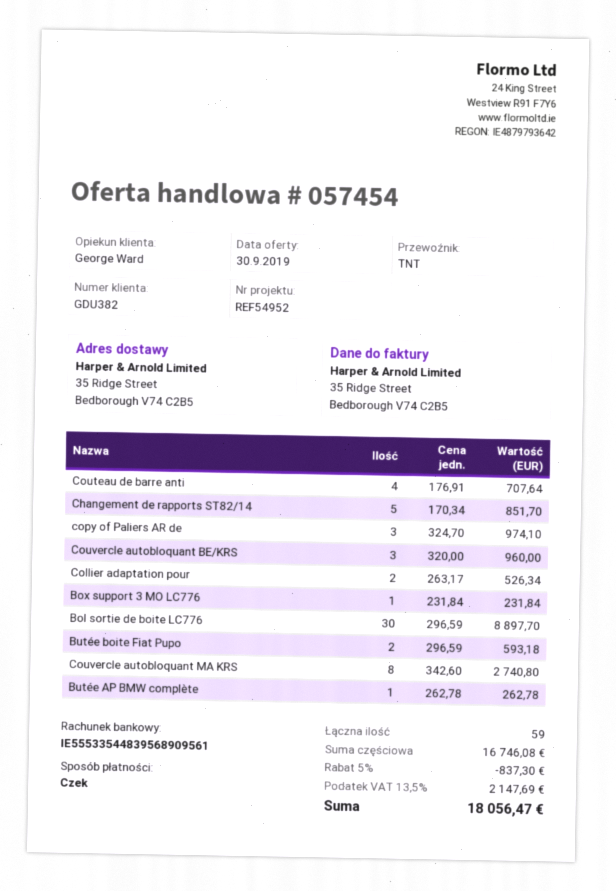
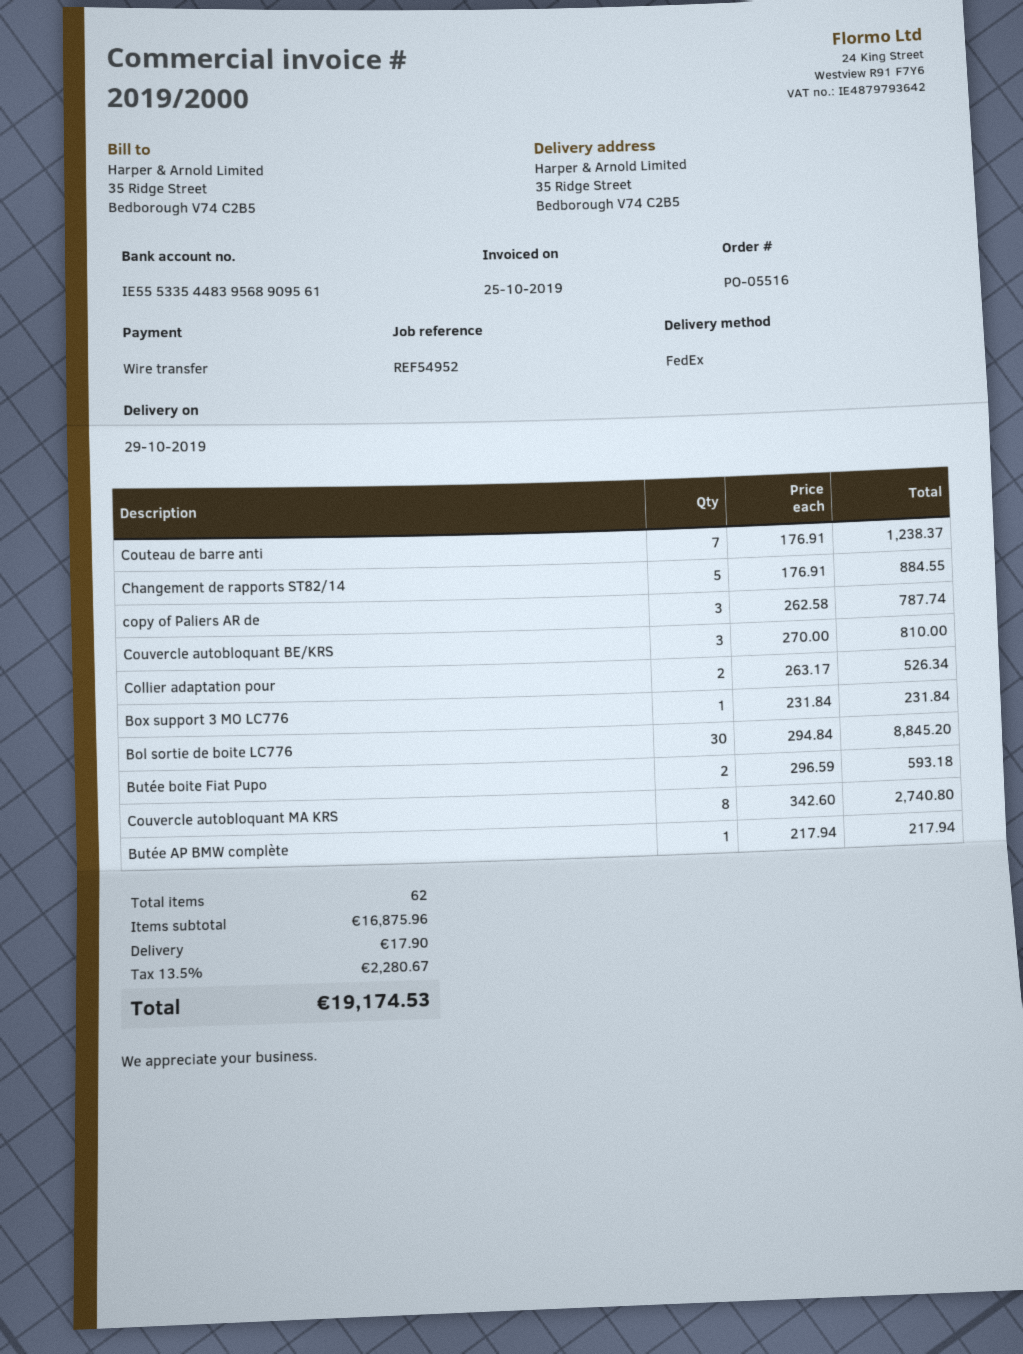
payment method: cheque -> bank transfer
shipping method: TNT -> FedEx
Couteau de barre anti: 4 x 176.91 = 707.64 -> 7 x 176.91 = 1238.37
Changement de rapports ST82/14: 5 x 170.34 = 851.70 -> 5 x 176.91 = 884.55
copy of Paliers AR de: 3 x 324.70 = 974.10 -> 3 x 262.58 = 787.74
Couvercle autobloquant BE/KRS: 3 x 320.00 = 960.00 -> 3 x 270.00 = 810.00
Bol sortie de boite LC776: 30 x 296.59 = 8897.70 -> 30 x 294.84 = 8845.20
Butée AP BMW complète: 1 x 262.78 = 262.78 -> 1 x 217.94 = 217.94
total quantity: 59 -> 62
subtotal: 16746.08 -> 16875.96
discount: 5% = 837.30 -> none
shipping: none -> 17.90
tax: 13.5% = 2147.69 -> 13.5% = 2280.67
total: 18056.47 -> 19174.53

